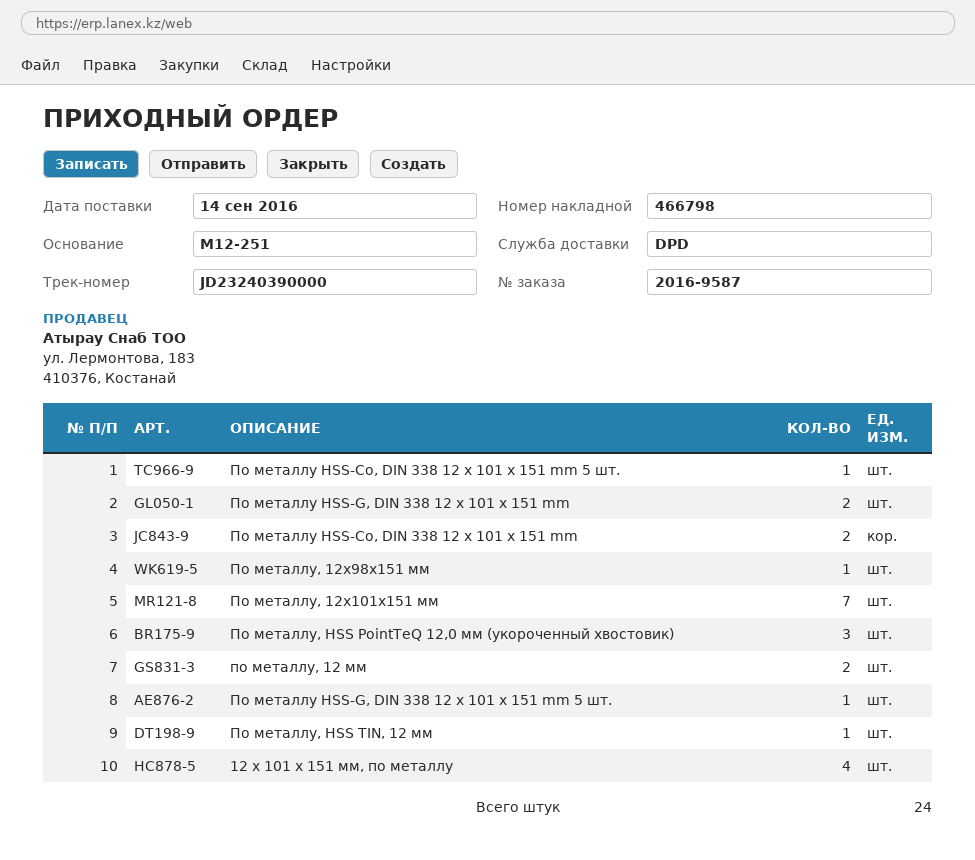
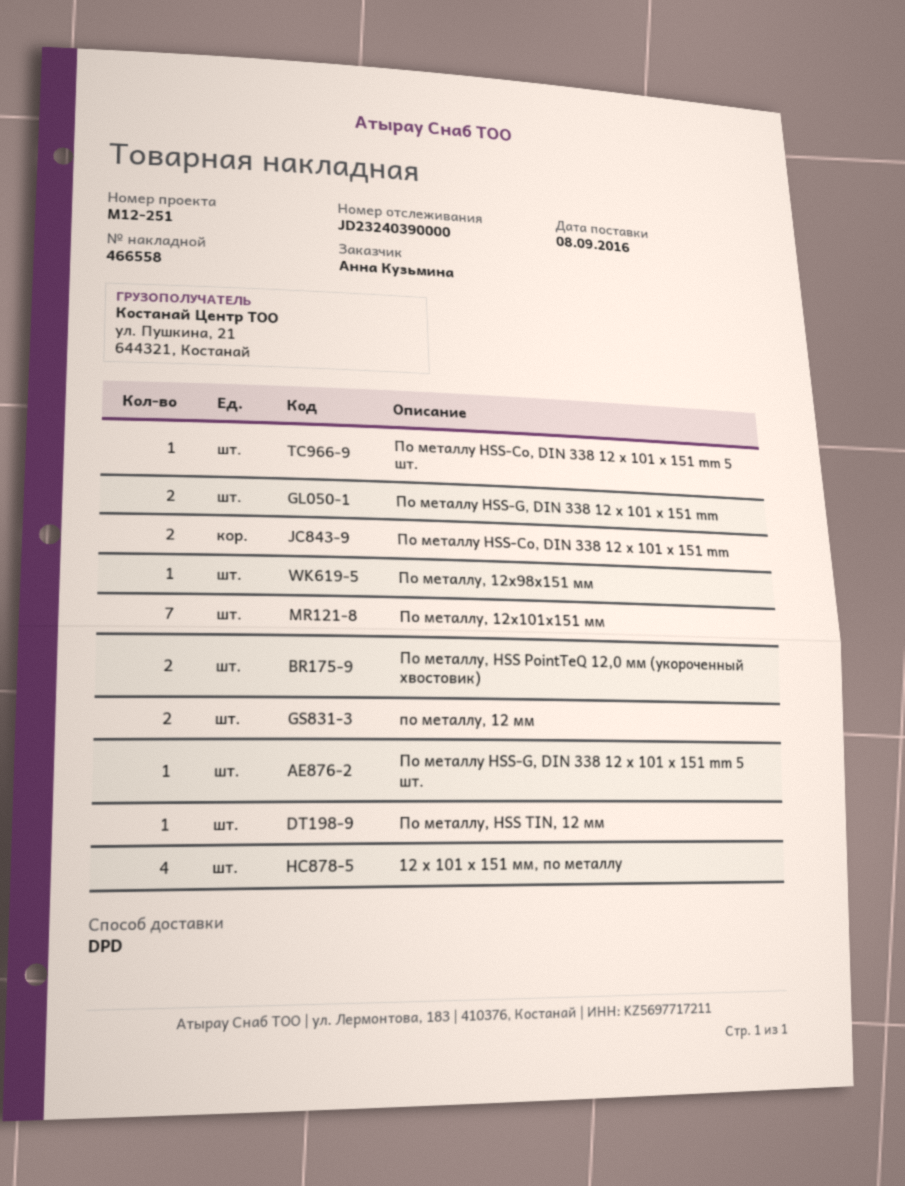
delivery note number: 466798 -> 466558
delivery date: 2016-09-14 -> 2016-09-08
По металлу, HSS PointTeQ 12,0 мм (укороченный хвостовик): 3 -> 2

